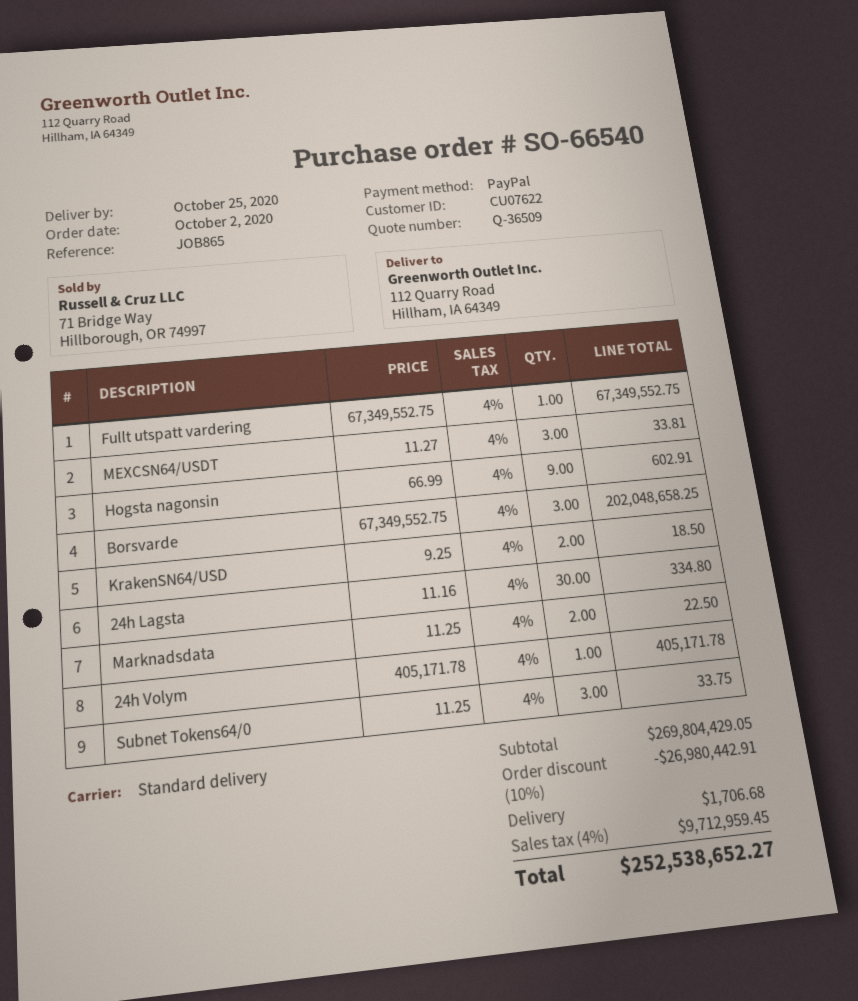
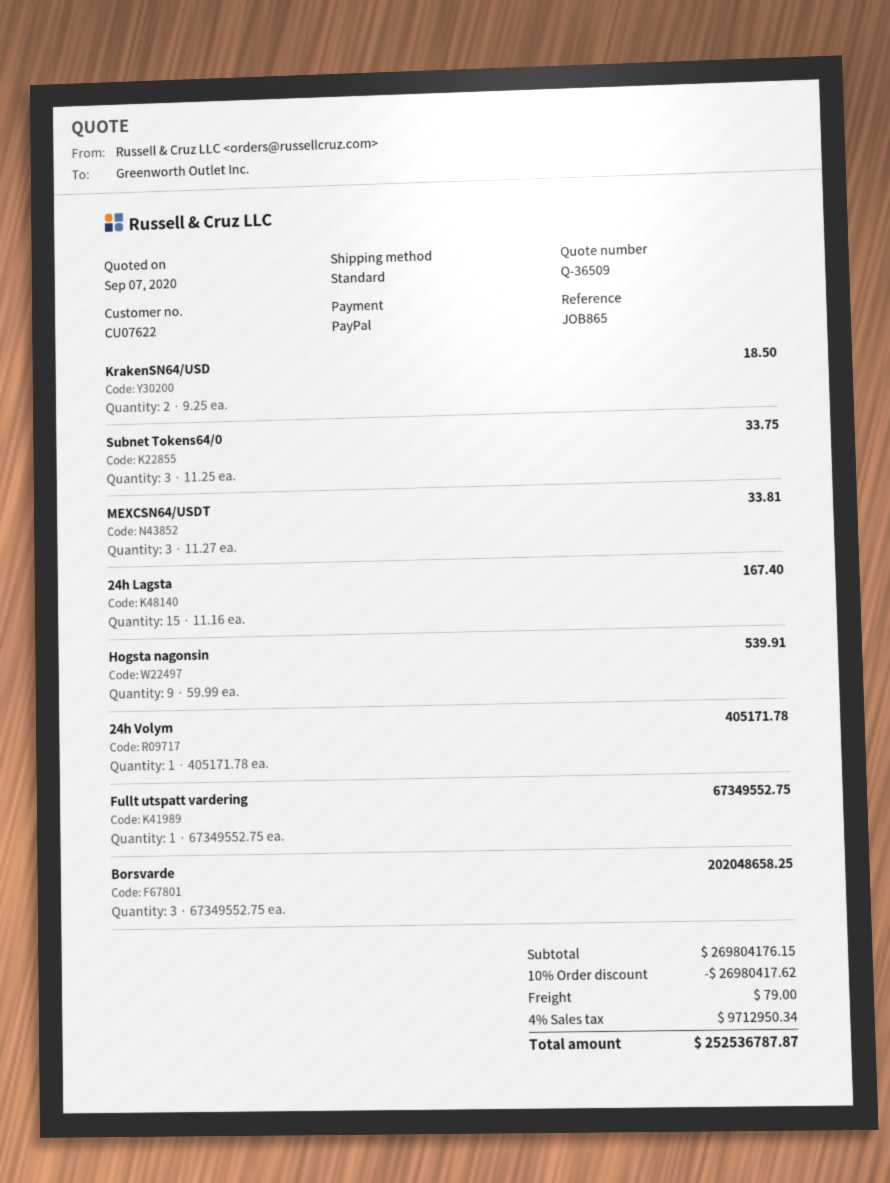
Hogsta nagonsin: 9 x 66.99 = 602.91 -> 9 x 59.99 = 539.91
24h Lagsta: 30 x 11.16 = 334.80 -> 15 x 11.16 = 167.40
Marknadsdata: 2 x 11.25 = 22.50 -> none
subtotal: 269804429.05 -> 269804176.15
discount: 10% = 26980442.91 -> 10% = 26980417.62
shipping: 1706.68 -> 79.00
tax: 4% = 9712959.45 -> 4% = 9712950.34
total: 252538652.27 -> 252536787.87

